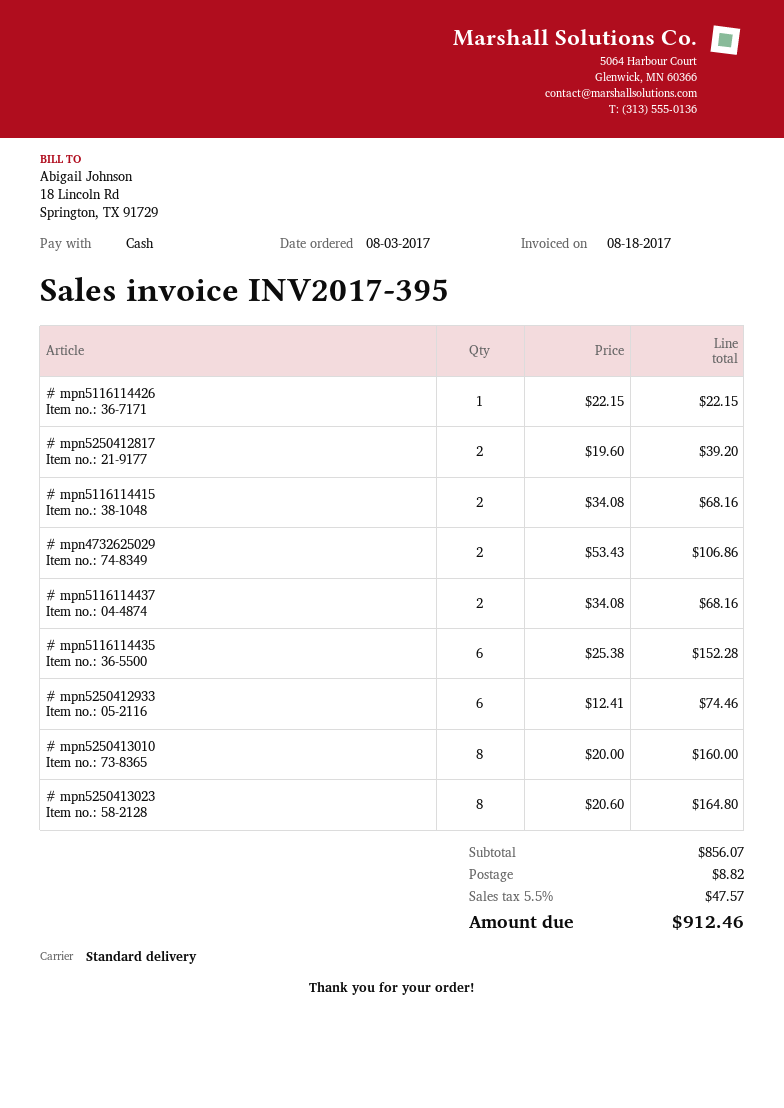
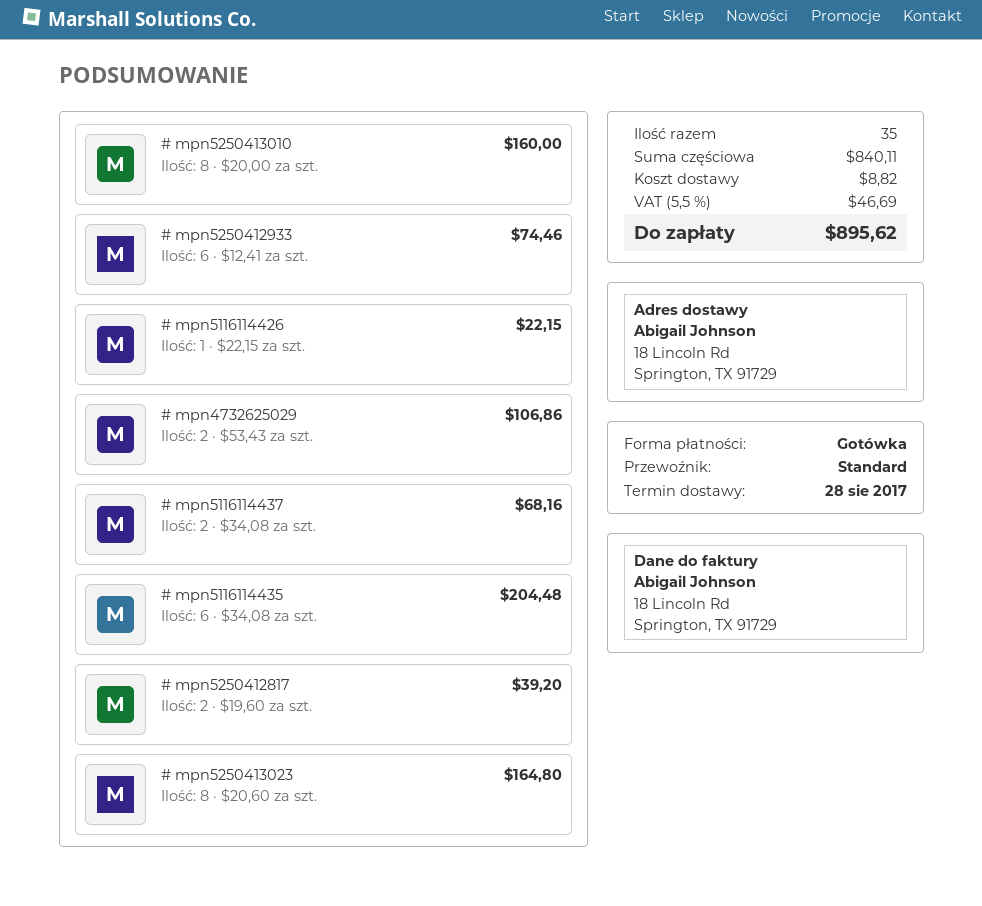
# mpn5116114415: 2 x 34.08 = 68.16 -> none
# mpn5116114435: 6 x 25.38 = 152.28 -> 6 x 34.08 = 204.48
subtotal: 856.07 -> 840.11
tax: 5.5% = 47.57 -> 5.5% = 46.69
total: 912.46 -> 895.62

